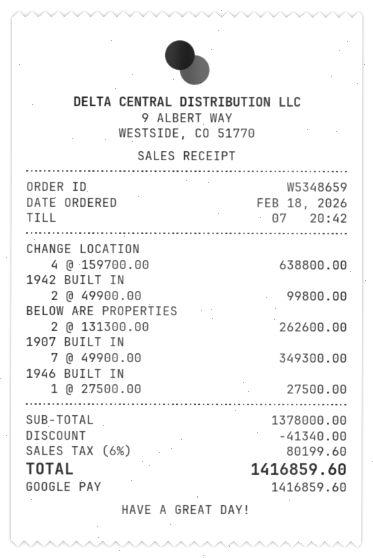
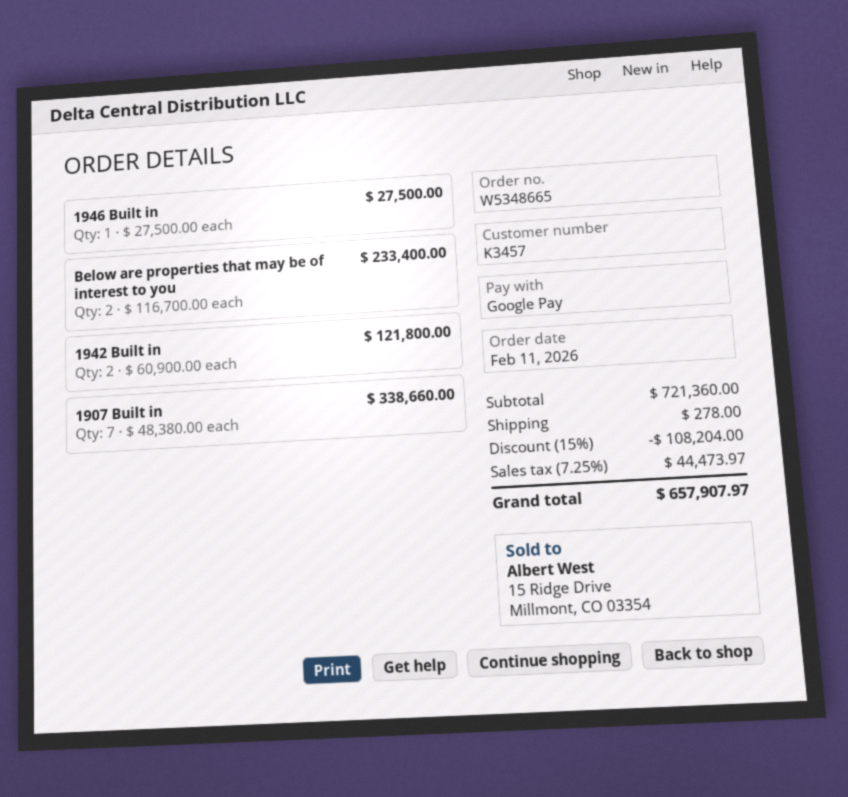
order number: W5348659 -> W5348665
order date: 2026-02-18 -> 2026-02-11
CHANGE LOCATION: 4 x 159700.00 = 638800.00 -> none
1942 BUILT IN: 2 x 49900.00 = 99800.00 -> 2 x 60900.00 = 121800.00
BELOW ARE PROPERTIES: 2 x 131300.00 = 262600.00 -> 2 x 116700.00 = 233400.00
1907 BUILT IN: 7 x 49900.00 = 349300.00 -> 7 x 48380.00 = 338660.00
subtotal: 1378000.00 -> 721360.00
discount: 41340.00 -> 108204.00
shipping: none -> 278.00
tax: 6% = 80199.60 -> 7.25% = 44473.97
total: 1416859.60 -> 657907.97

